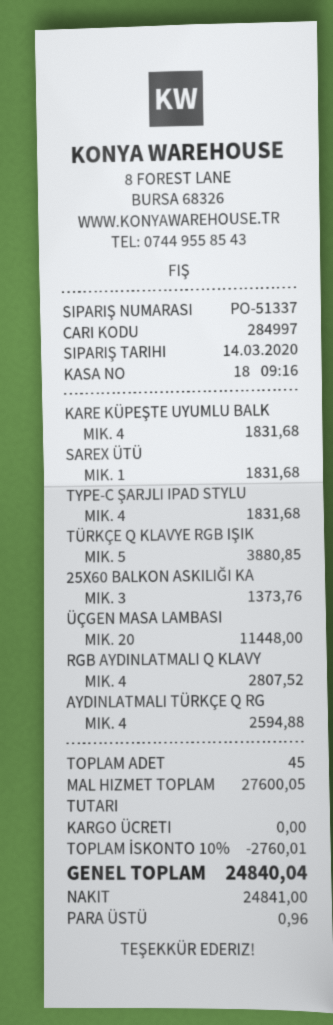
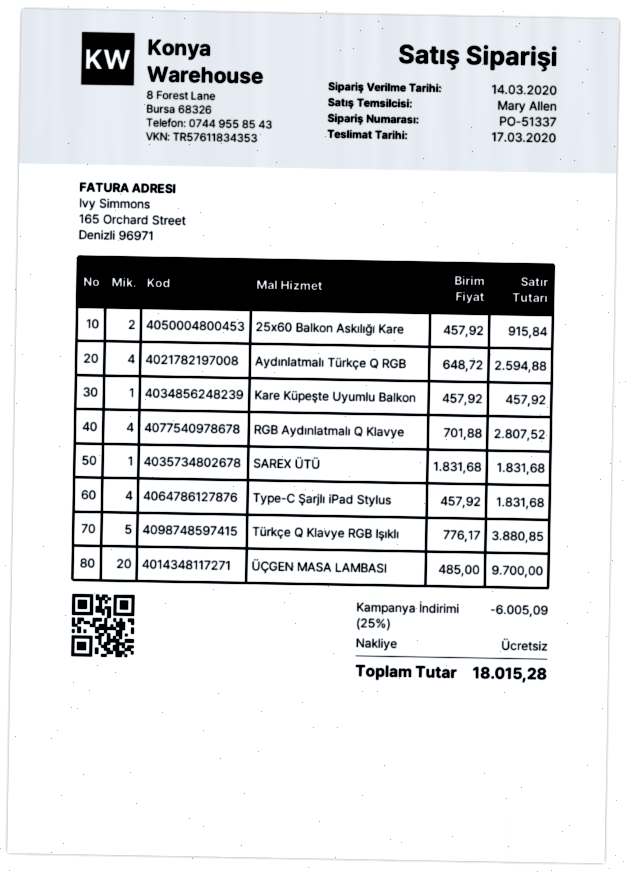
KARE KÜPEŞTE UYUMLU BALK: 4 for 1831.68 -> 1 for 457.92
25X60 BALKON ASKILIĞI KA: 3 for 1373.76 -> 2 for 915.84
ÜÇGEN MASA LAMBASI: 20 for 11448.00 -> 20 for 9700.00
discount: 10% = 2760.01 -> 25% = 6005.09
total: 24840.04 -> 18015.28

